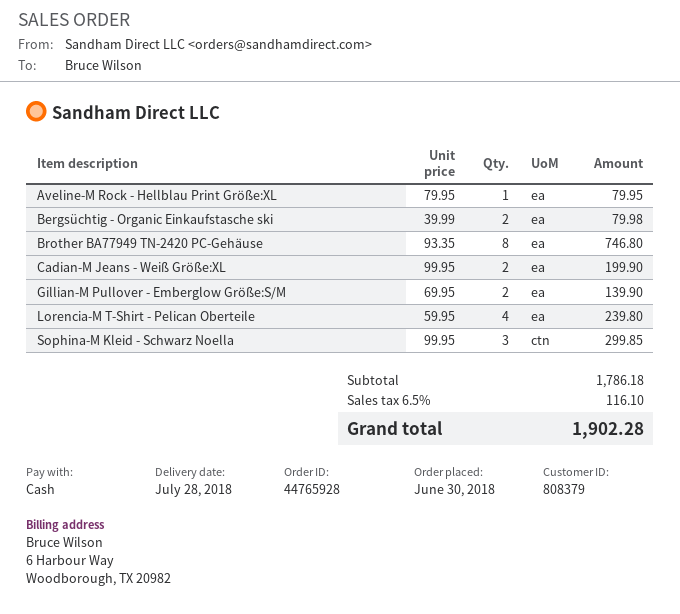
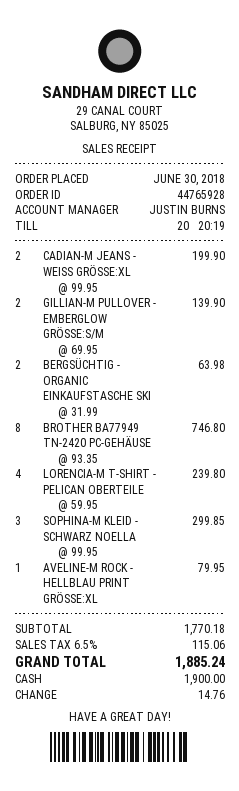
Bergsüchtig - Organic Einkaufstasche ski: 2 x 39.99 = 79.98 -> 2 x 31.99 = 63.98
subtotal: 1786.18 -> 1770.18
tax: 6.5% = 116.10 -> 6.5% = 115.06
total: 1902.28 -> 1885.24

